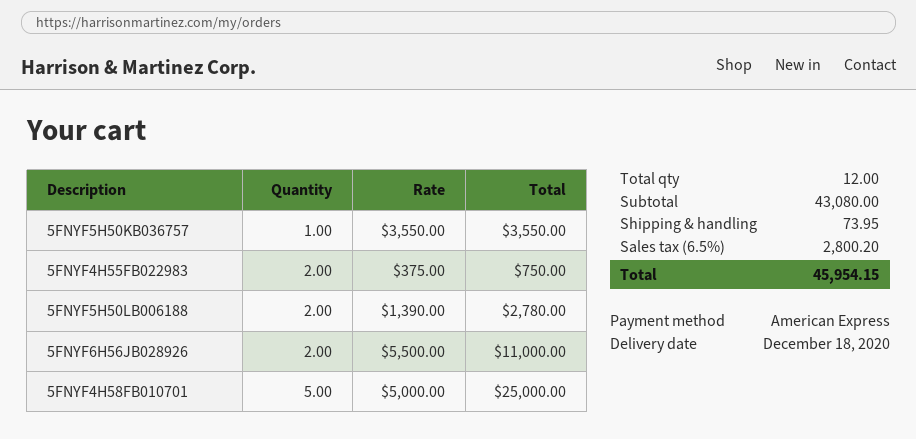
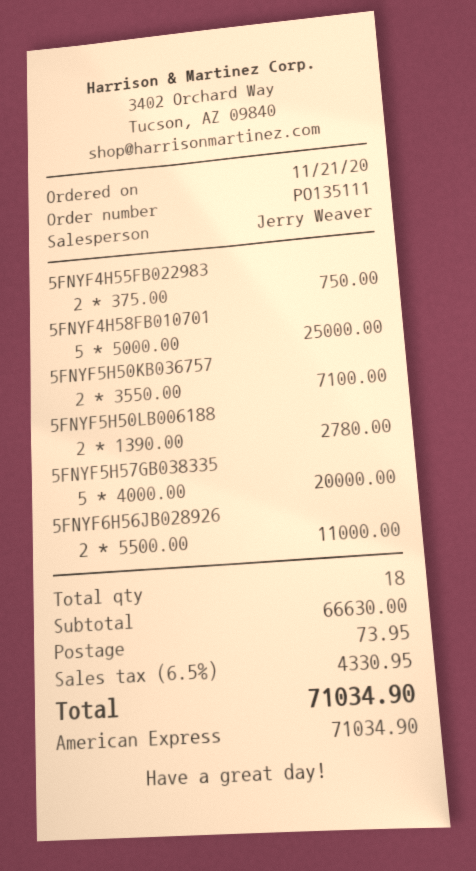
5FNYF5H50KB036757: 1 x 3550.00 = 3550.00 -> 2 x 3550.00 = 7100.00
5FNYF5H57GB038335: none -> 5 x 4000.00 = 20000.00
total quantity: 12 -> 18
subtotal: 43080.00 -> 66630.00
tax: 6.5% = 2800.20 -> 6.5% = 4330.95
total: 45954.15 -> 71034.90

